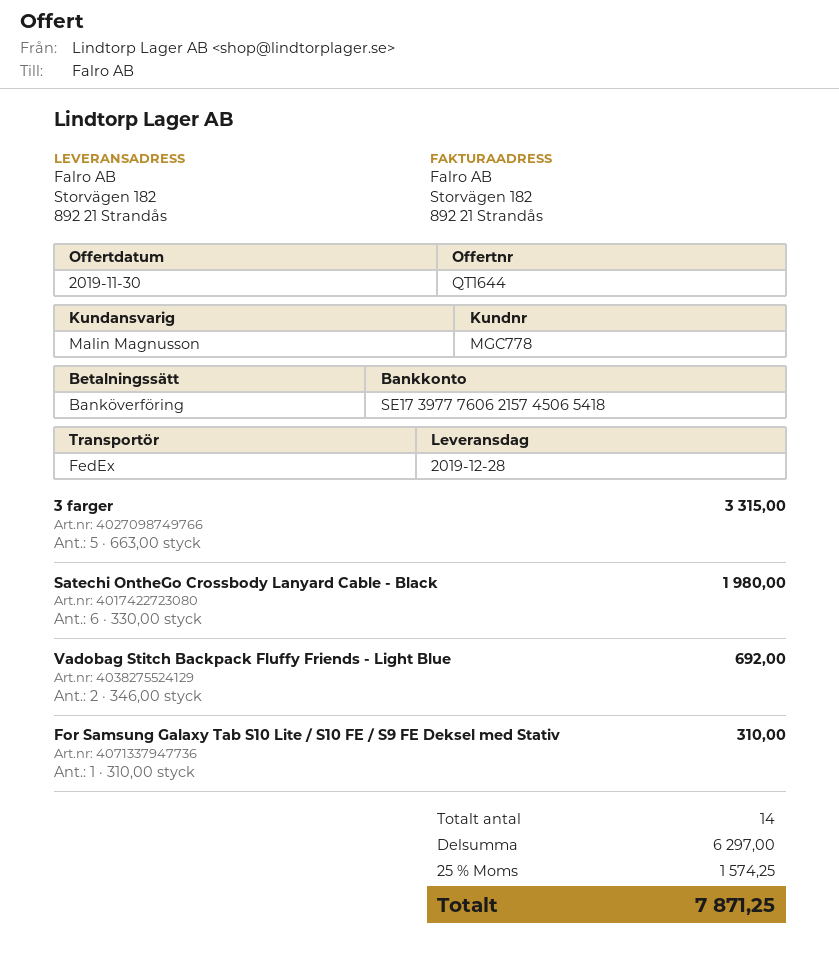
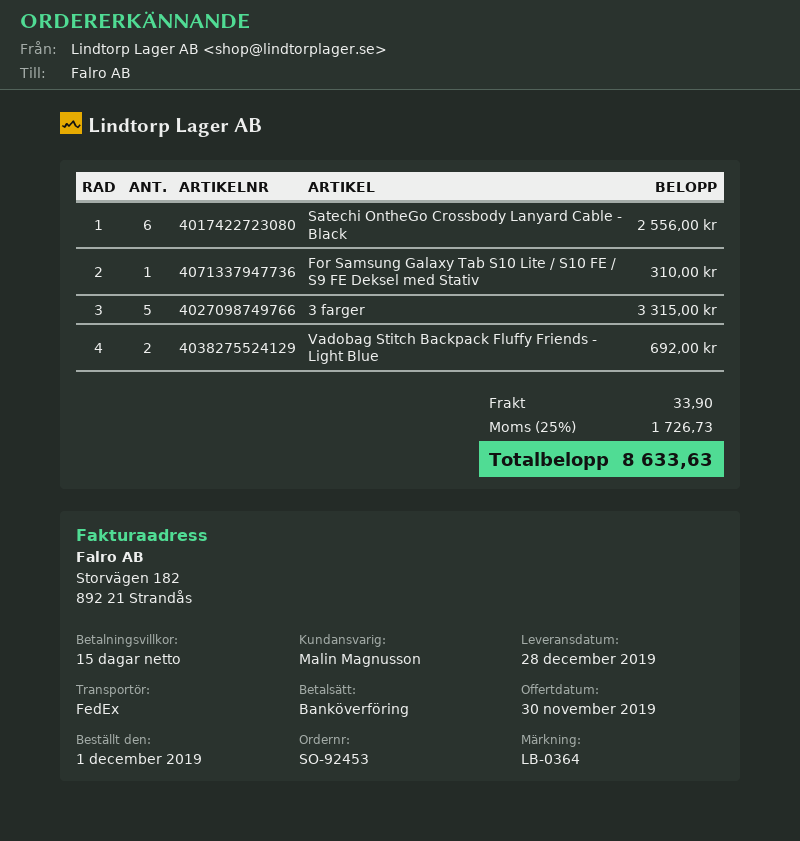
Satechi OntheGo Crossbody Lanyard Cable - Black: 6 for 1980.00 -> 6 for 2556.00
shipping: none -> 33.90
tax: 25% = 1574.25 -> 25% = 1726.73
total: 7871.25 -> 8633.63

